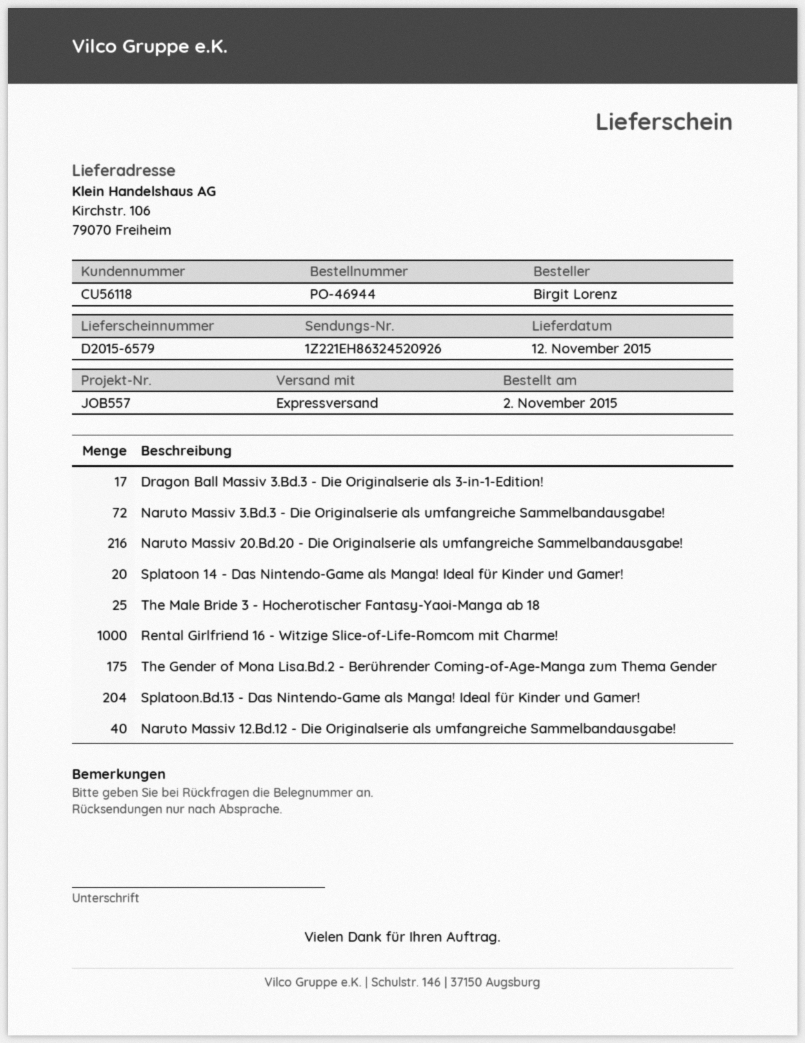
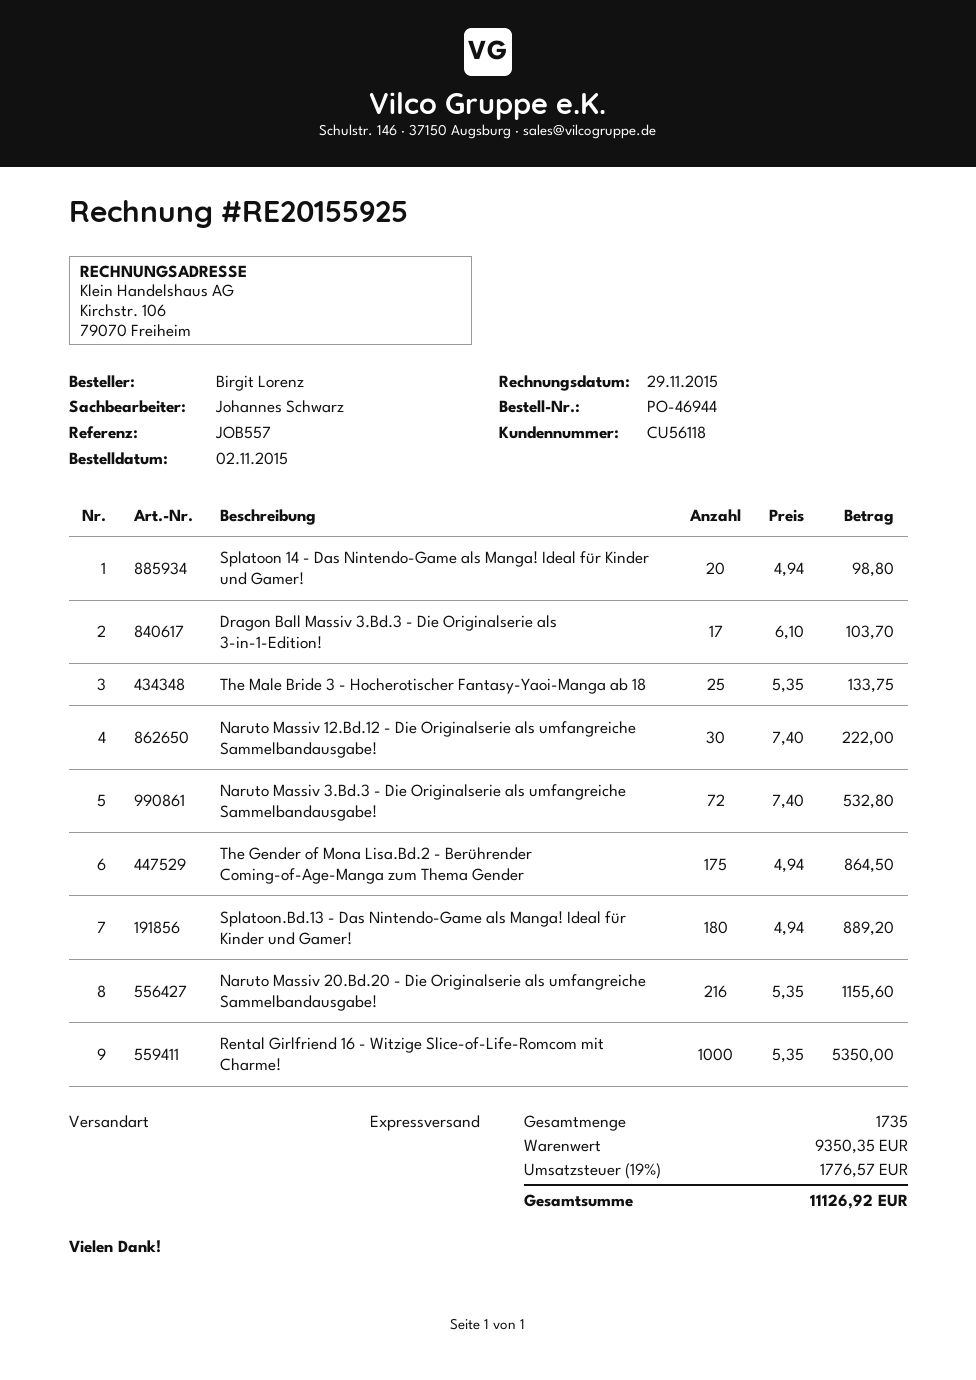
Splatoon.Bd.13 - Das Nintendo-Game als Manga! Ideal für Kinder und Gamer!: 204 -> 180
Naruto Massiv 12.Bd.12 - Die Originalserie als umfangreiche Sammelbandausgabe!: 40 -> 30

